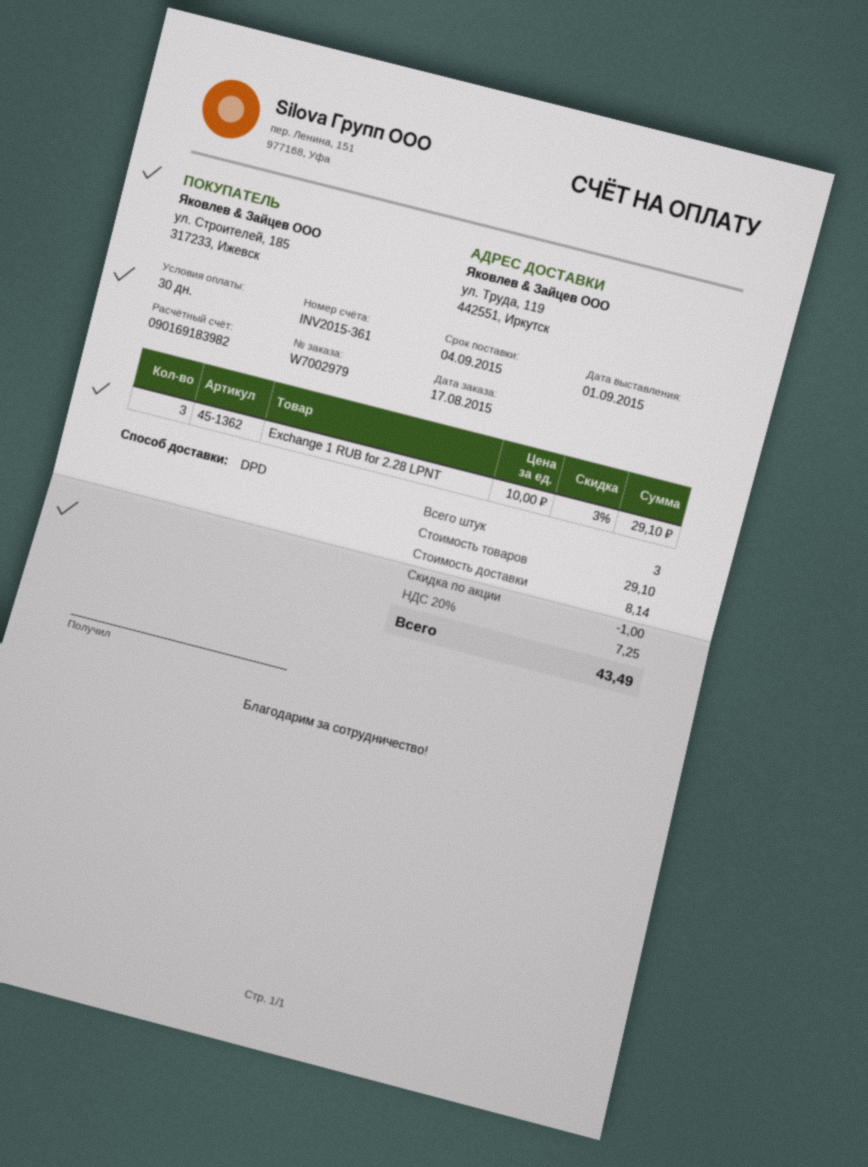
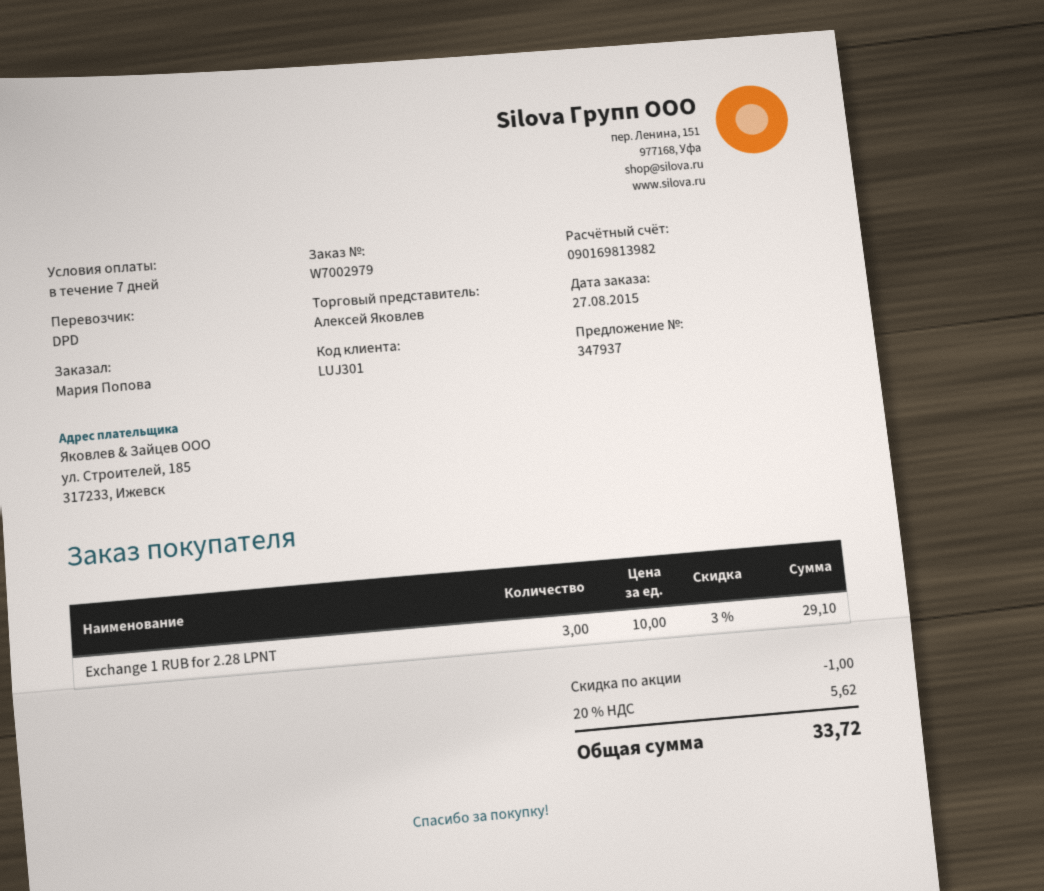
order date: 2015-08-17 -> 2015-08-27
payment terms: 30 days -> 7 days
bank account: 090169183982 -> 090169813982
shipping: 8.14 -> none
tax: 20% = 7.25 -> 20% = 5.62
total: 43.49 -> 33.72

